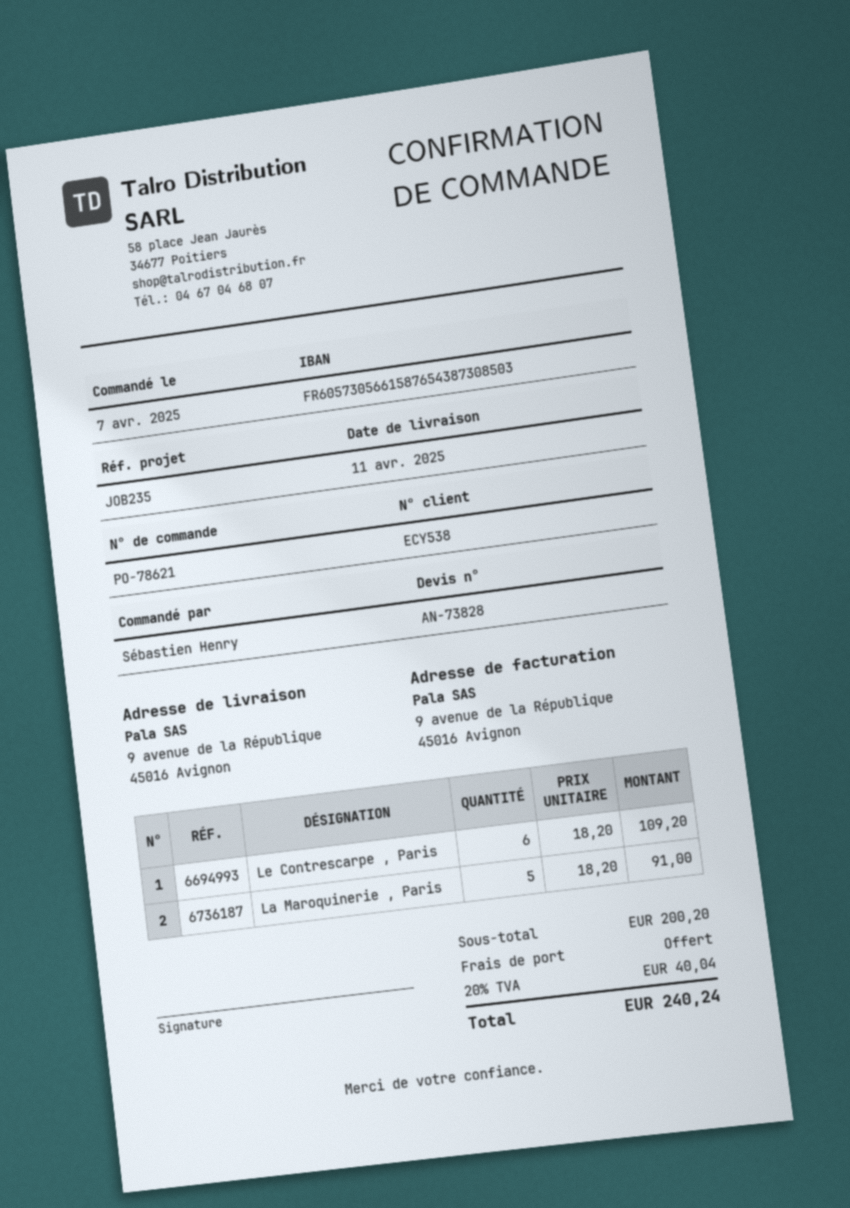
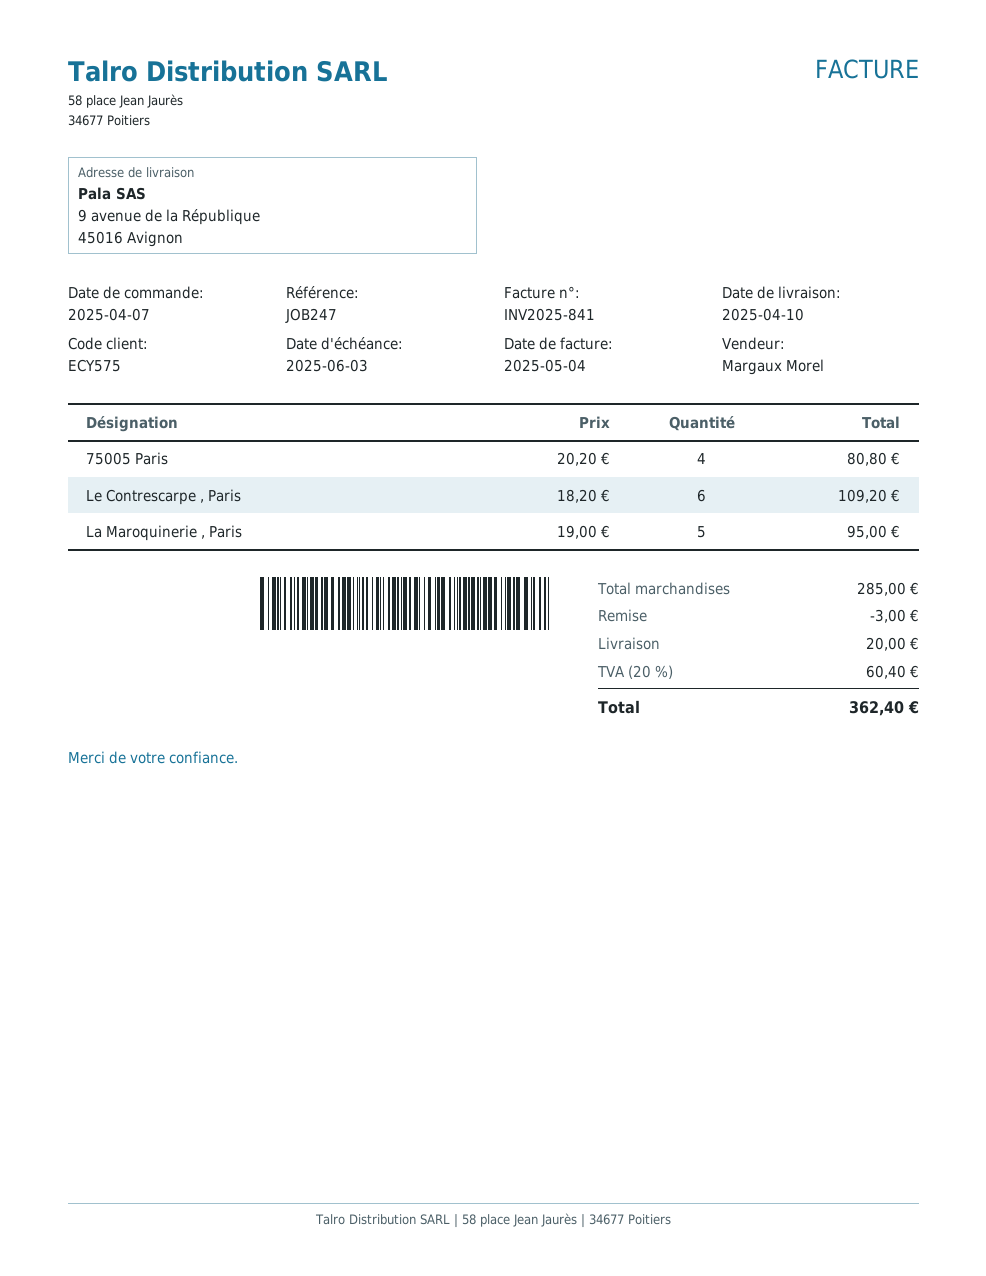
delivery date: 2025-04-11 -> 2025-04-10
customer number: ECY538 -> ECY575
reference: JOB235 -> JOB247
La Maroquinerie , Paris: 5 x 18.20 = 91.00 -> 5 x 19.00 = 95.00
75005 Paris: none -> 4 x 20.20 = 80.80
subtotal: 200.20 -> 285.00
discount: none -> 3.00
shipping: 0.00 -> 20.00
tax: 20% = 40.04 -> 20% = 60.40
total: 240.24 -> 362.40

